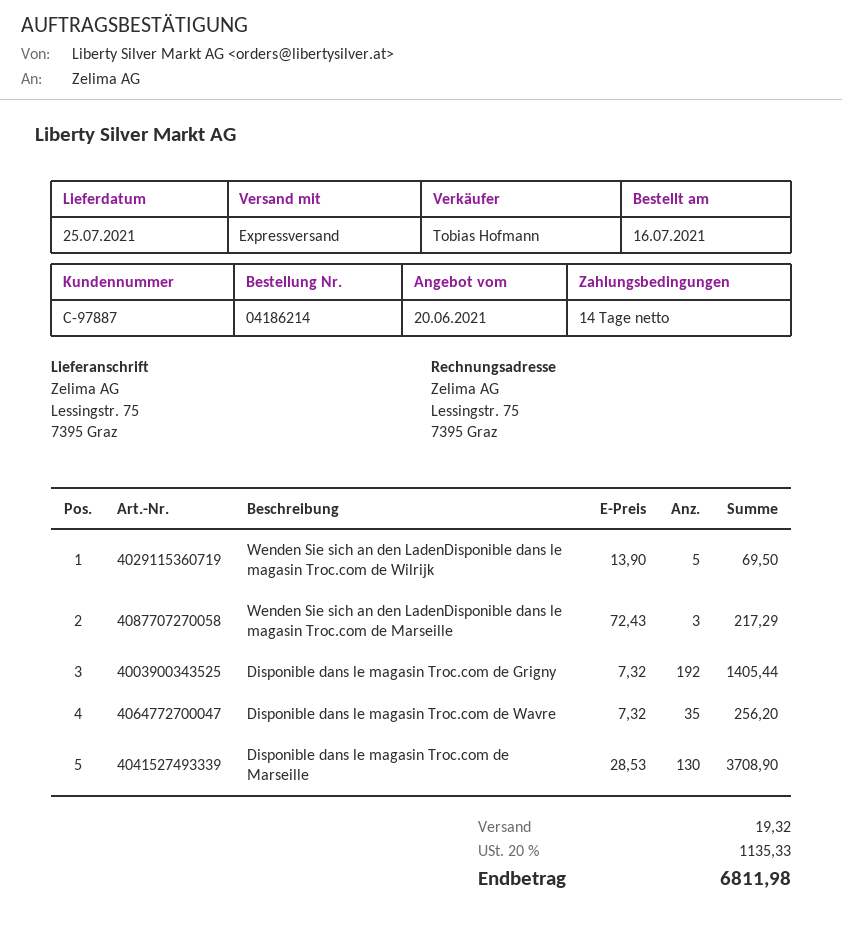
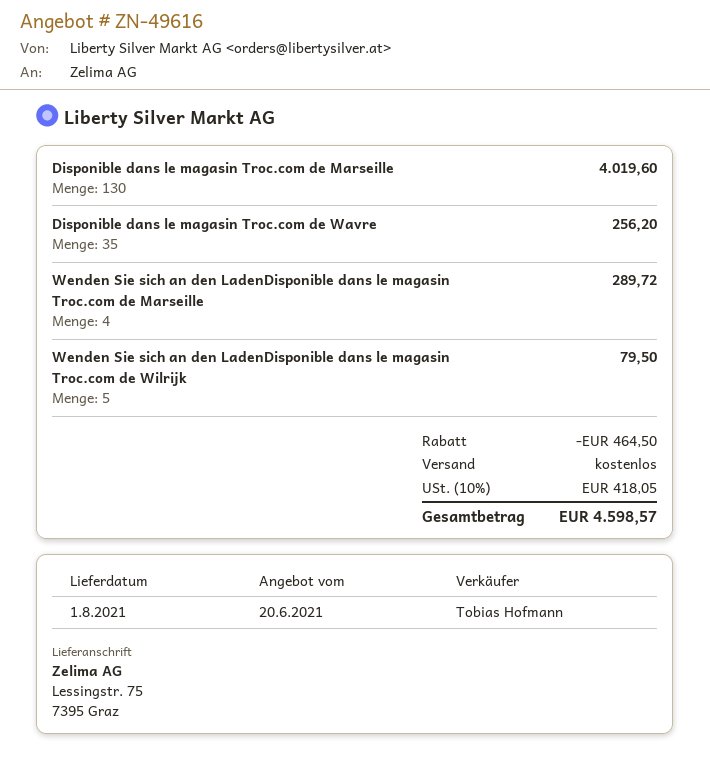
delivery date: 2021-07-25 -> 2021-08-01
Wenden Sie sich an den LadenDisponible dans le magasin Troc.com de Wilrijk: 5 for 69.50 -> 5 for 79.50
Wenden Sie sich an den LadenDisponible dans le magasin Troc.com de Marseille: 3 for 217.29 -> 4 for 289.72
Disponible dans le magasin Troc.com de Grigny: 192 for 1405.44 -> none
Disponible dans le magasin Troc.com de Marseille: 130 for 3708.90 -> 130 for 4019.60
discount: none -> 464.50
shipping: 19.32 -> 0.00
tax: 20% = 1135.33 -> 10% = 418.05
total: 6811.98 -> 4598.57

